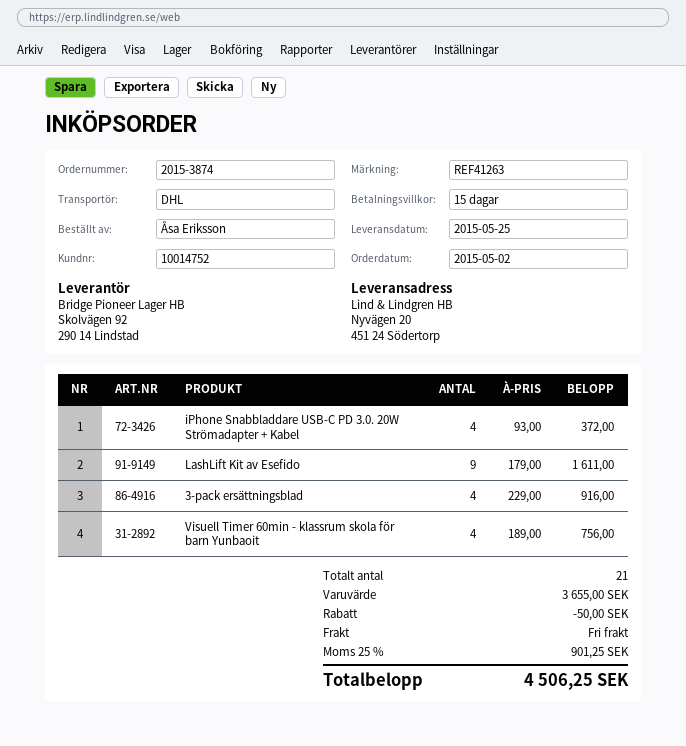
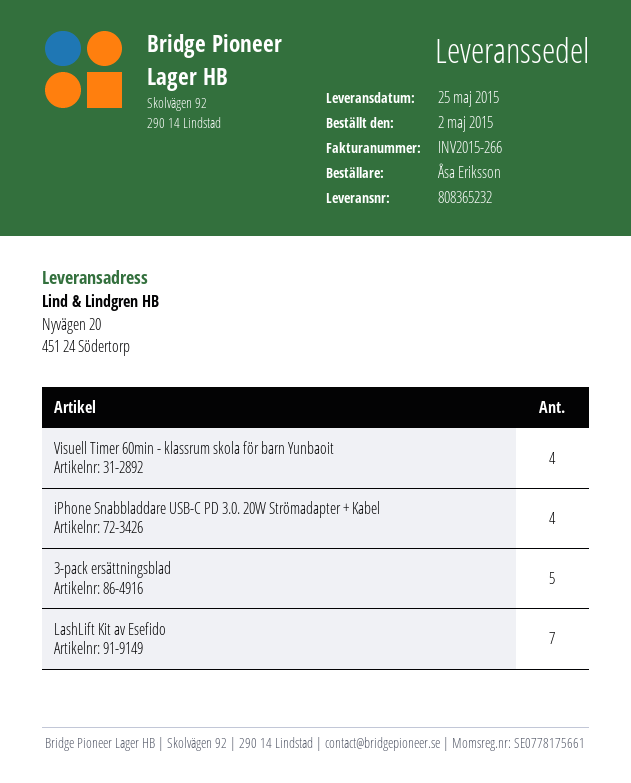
LashLift Kit av Esefido: 9 -> 7
3-pack ersättningsblad: 4 -> 5

